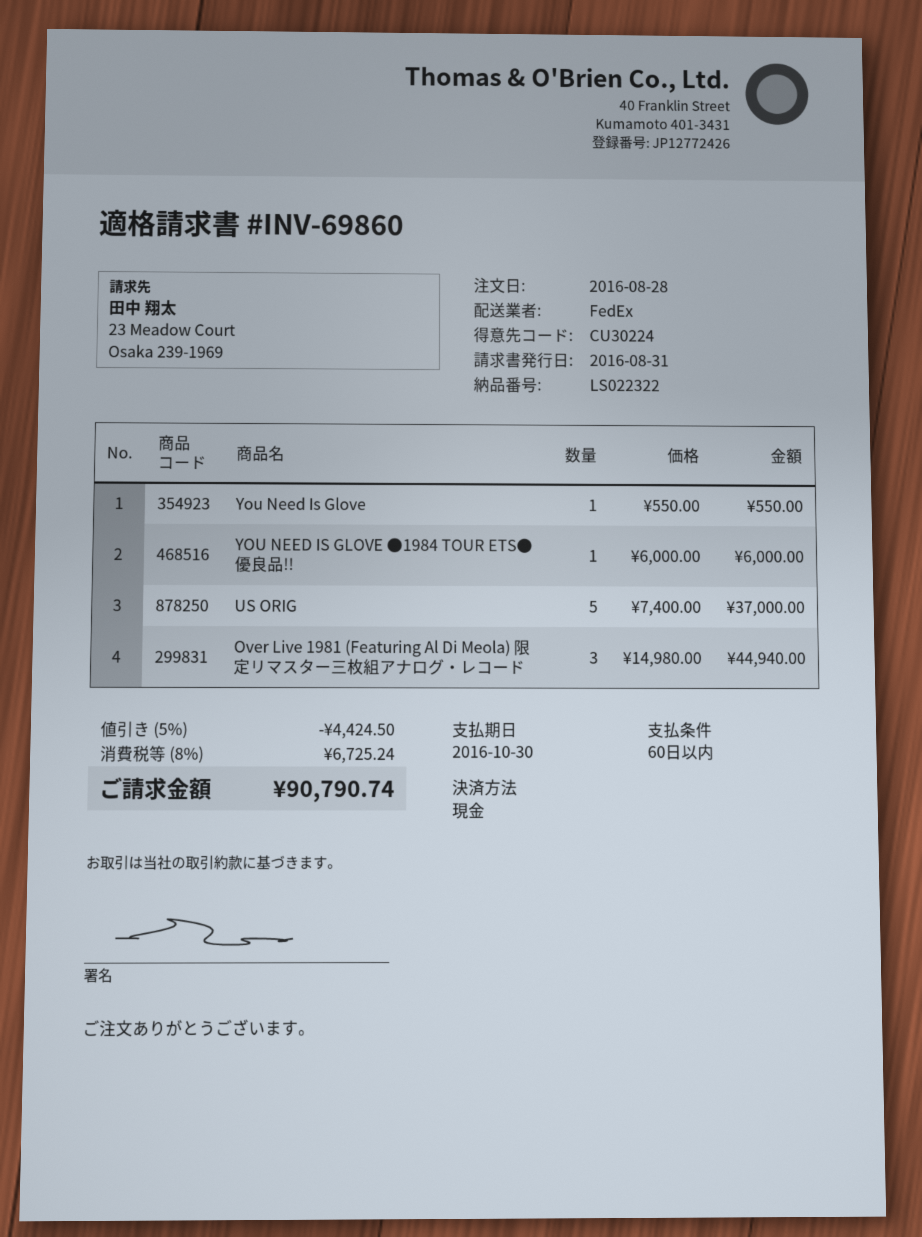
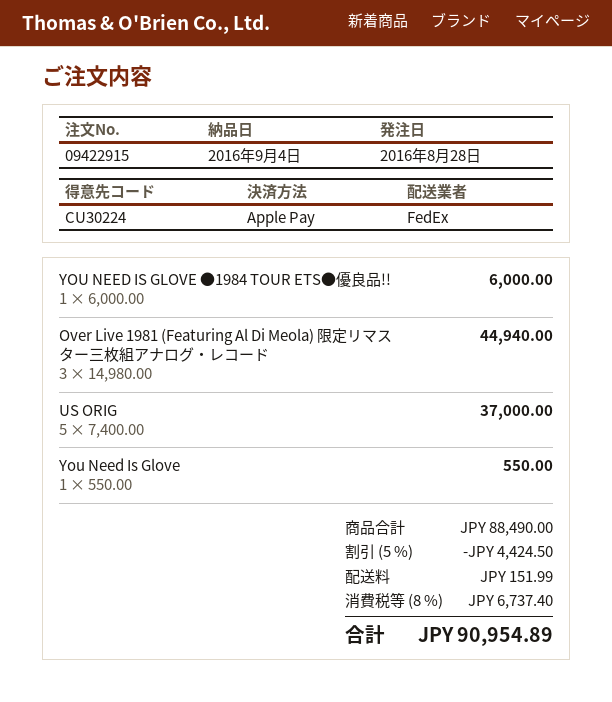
payment method: cash -> Apple Pay
shipping: none -> 151.99
tax: 8% = 6725.24 -> 8% = 6737.40
total: 90790.74 -> 90954.89

